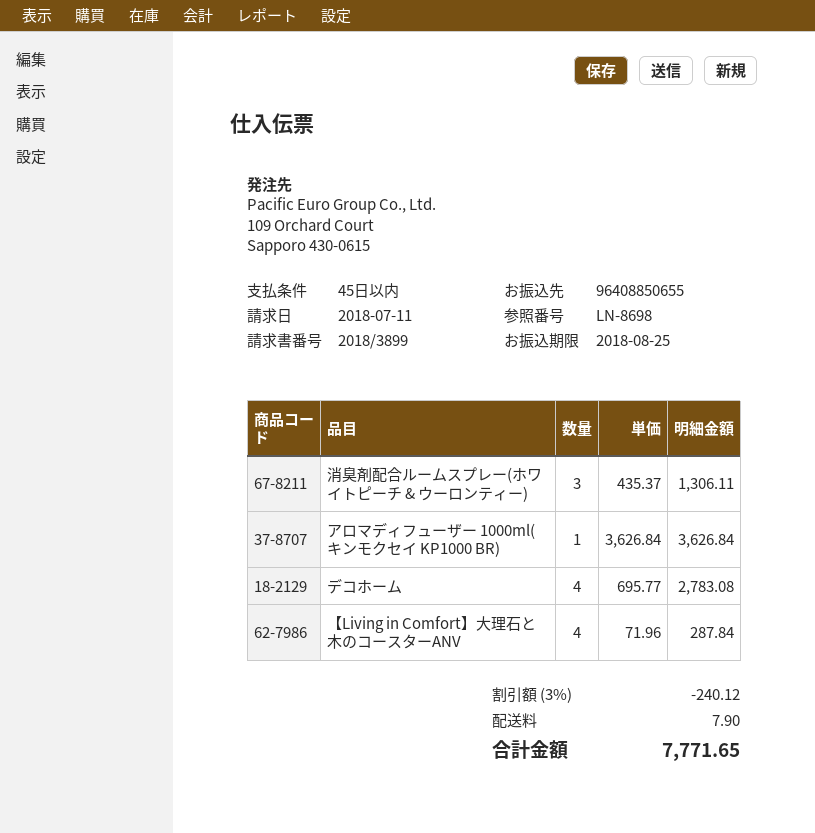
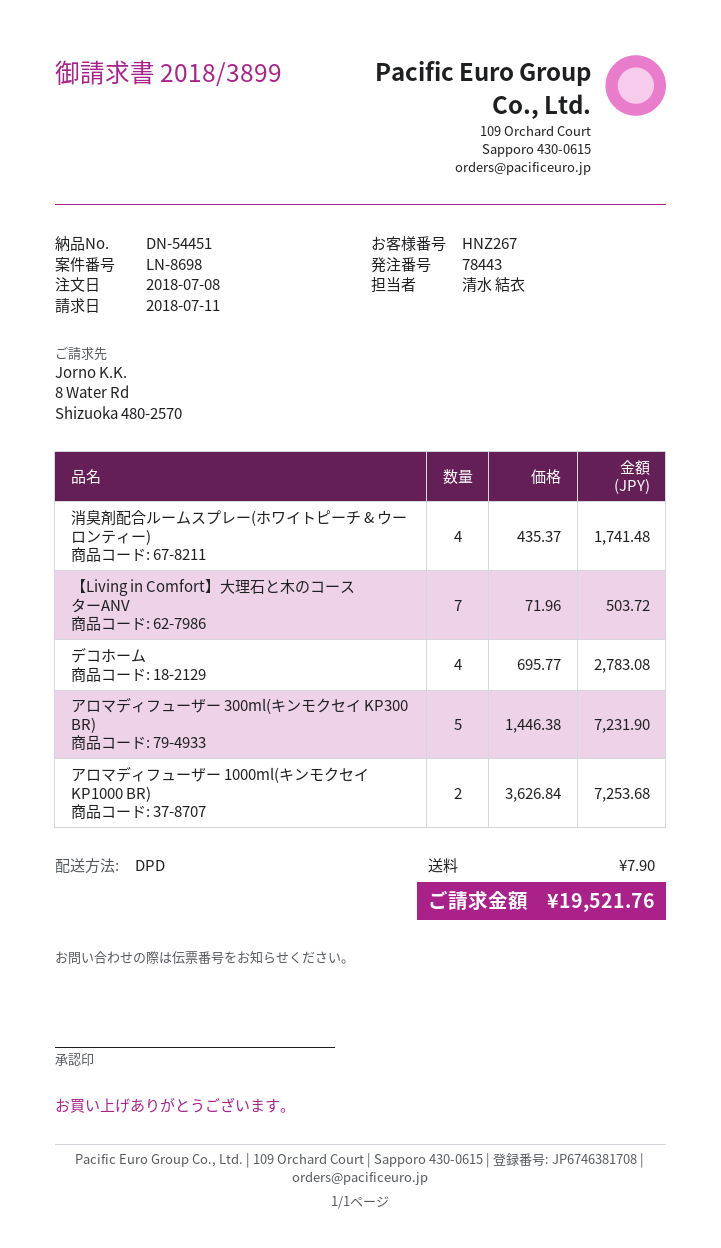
消臭剤配合ルームスプレー(ホワイトピーチ & ウーロンティー): 3 x 435.37 = 1306.11 -> 4 x 435.37 = 1741.48
アロマディフューザー 1000ml(キンモクセイ KP1000 BR): 1 x 3626.84 = 3626.84 -> 2 x 3626.84 = 7253.68
【Living in Comfort】大理石と木のコースターANV: 4 x 71.96 = 287.84 -> 7 x 71.96 = 503.72
アロマディフューザー 300ml(キンモクセイ KP300 BR): none -> 5 x 1446.38 = 7231.90
discount: 3% = 240.12 -> none
total: 7771.65 -> 19521.76

